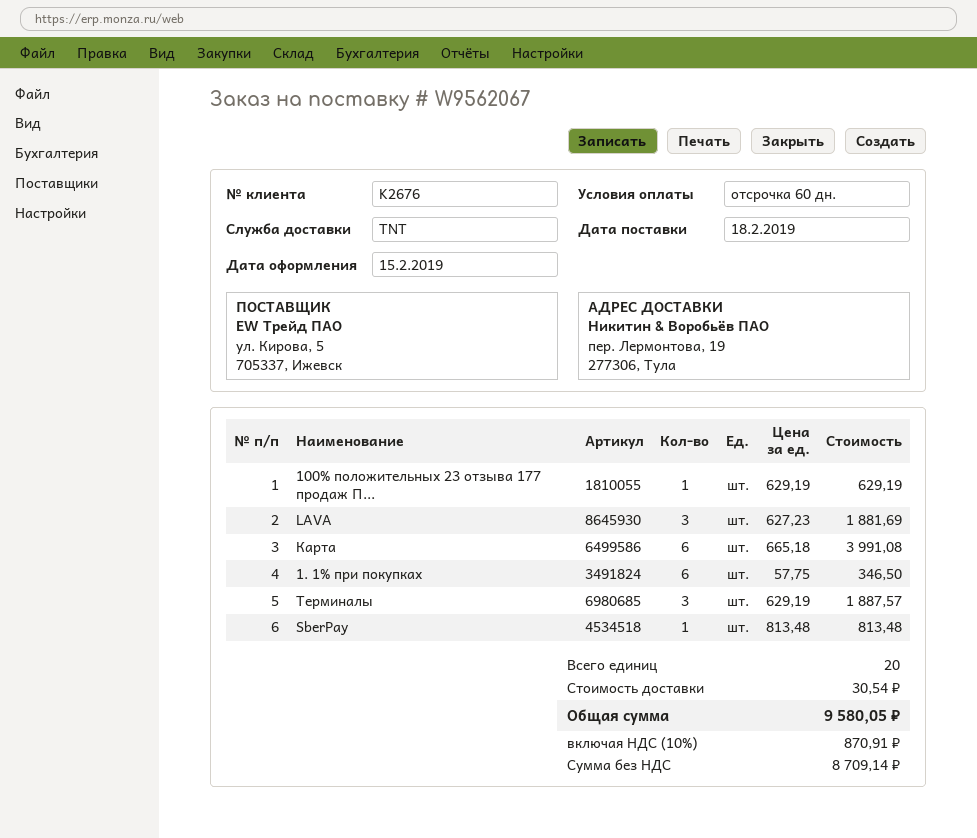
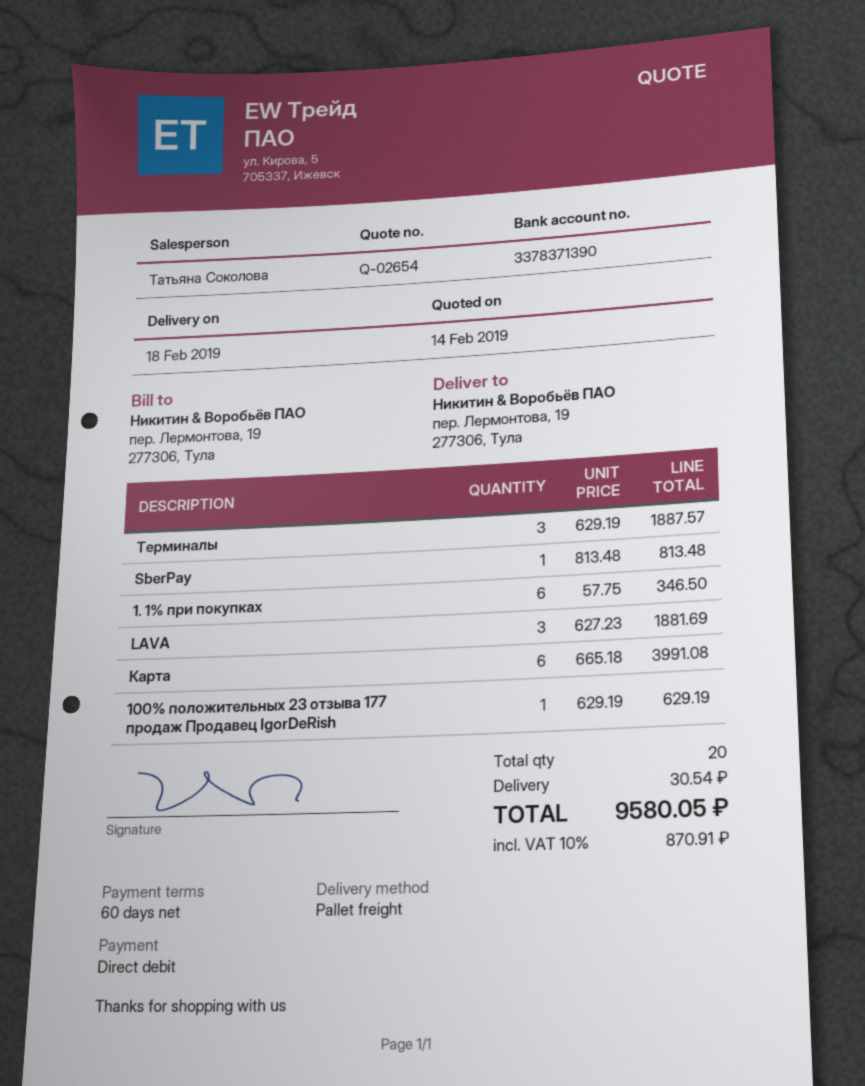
shipping method: TNT -> pallet freight

